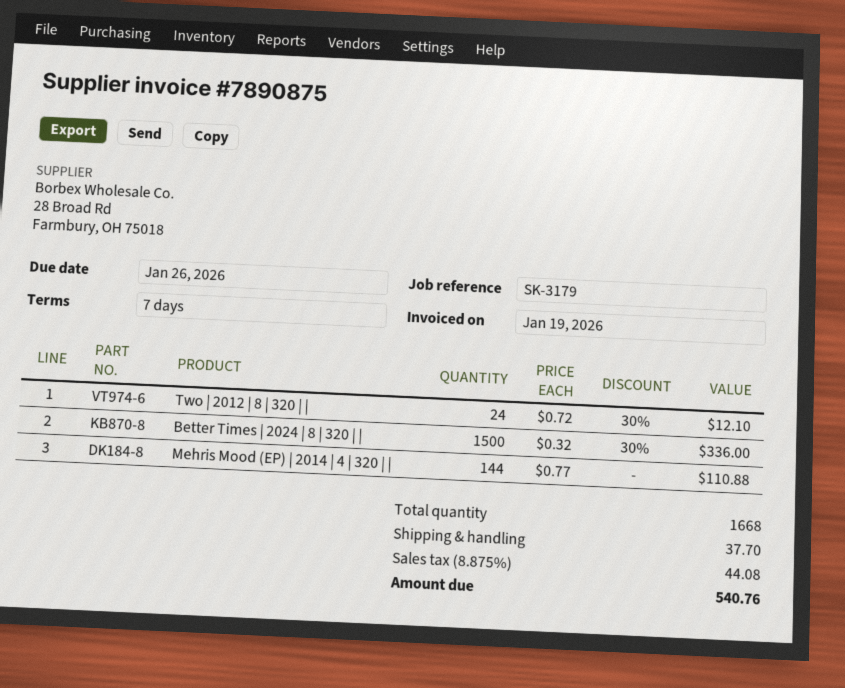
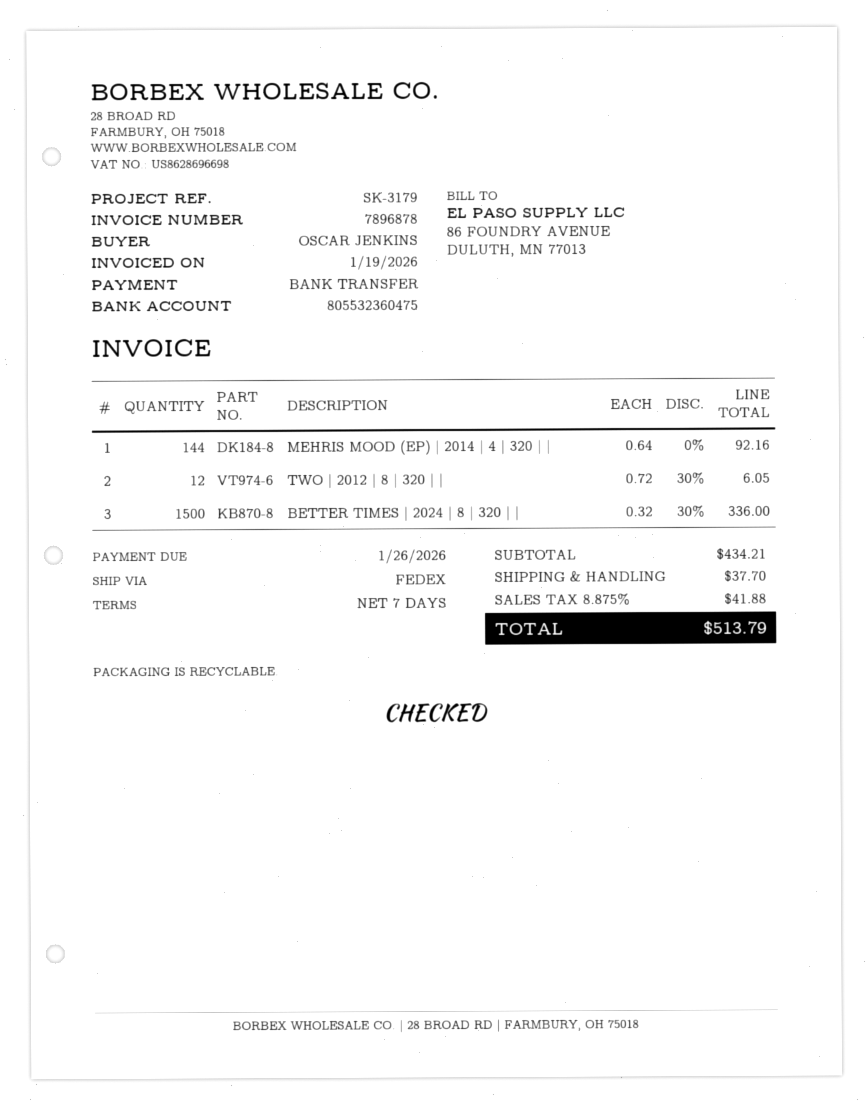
invoice number: 7890875 -> 7896878
Two | 2012 | 8 | 320 | |: 24 x 0.72 - 30% = 12.10 -> 12 x 0.72 - 30% = 6.05
Mehris Mood (EP) | 2014 | 4 | 320 | |: 144 x 0.77 = 110.88 -> 144 x 0.64 = 92.16
tax: 8.875% = 44.08 -> 8.875% = 41.88
total: 540.76 -> 513.79

